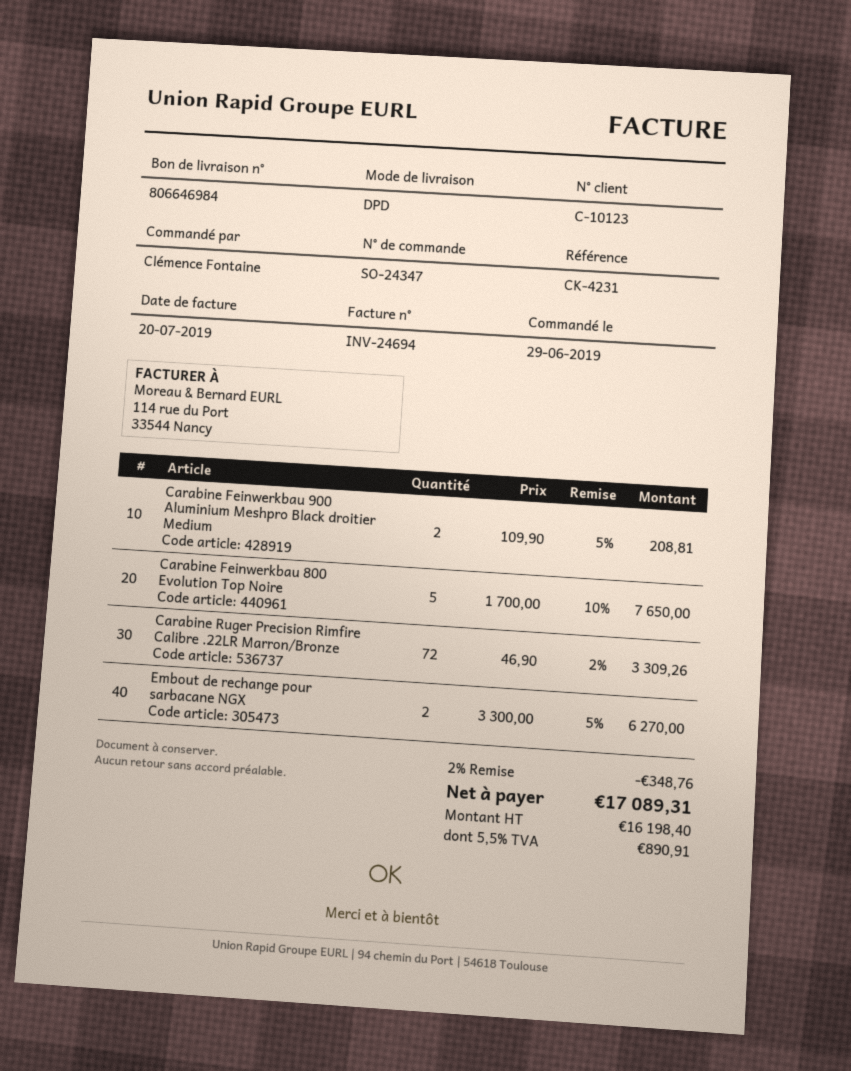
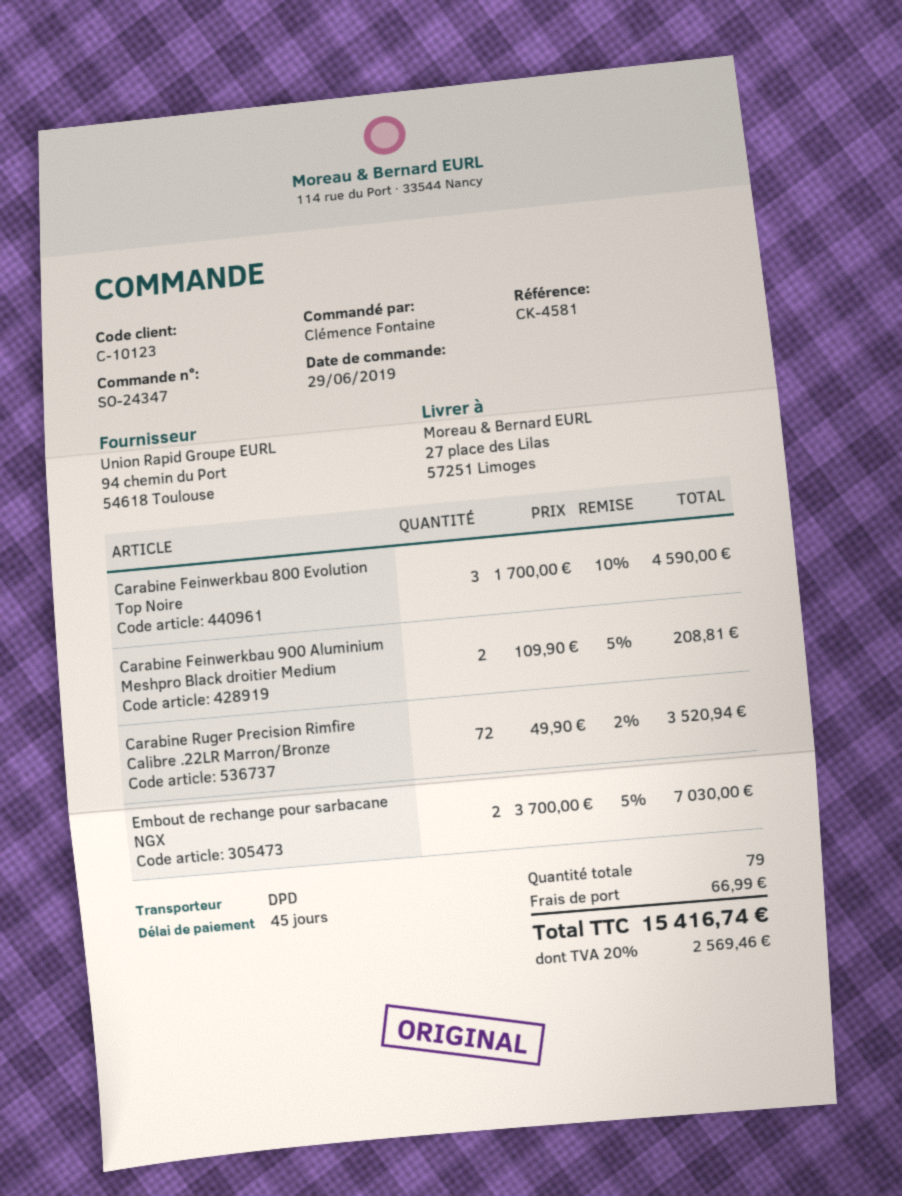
reference: CK-4231 -> CK-4581
Carabine Feinwerkbau 800 Evolution Top Noire: 5 x 1700.00 - 10% = 7650.00 -> 3 x 1700.00 - 10% = 4590.00
Carabine Ruger Precision Rimfire Calibre .22LR Marron/Bronze: 72 x 46.90 - 2% = 3309.26 -> 72 x 49.90 - 2% = 3520.94
Embout de rechange pour sarbacane NGX: 2 x 3300.00 - 5% = 6270.00 -> 2 x 3700.00 - 5% = 7030.00
discount: 2% = 348.76 -> none
shipping: none -> 66.99
tax: 5.5% = 890.91 -> 20% = 2569.46
total: 17089.31 -> 15416.74

